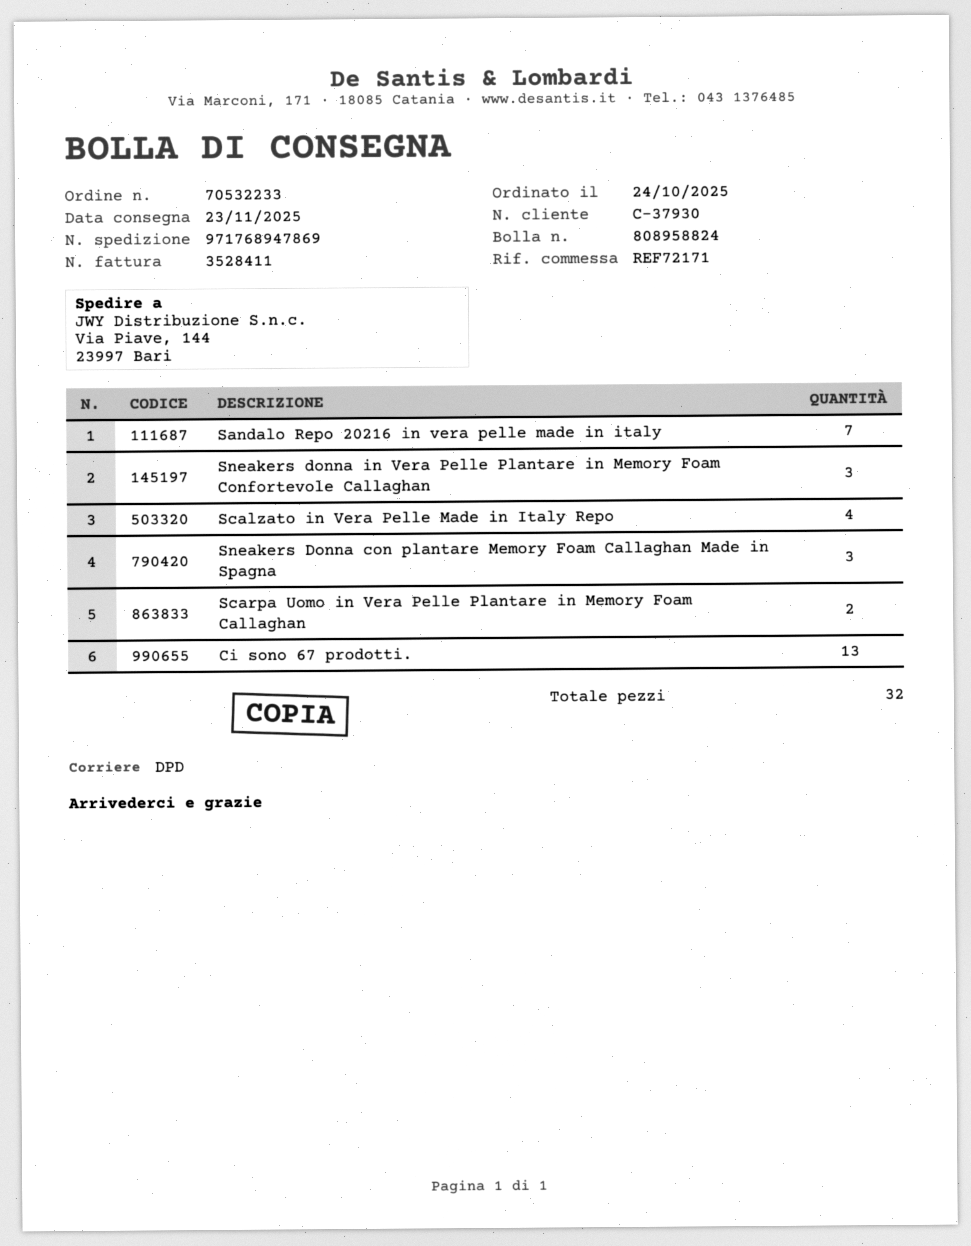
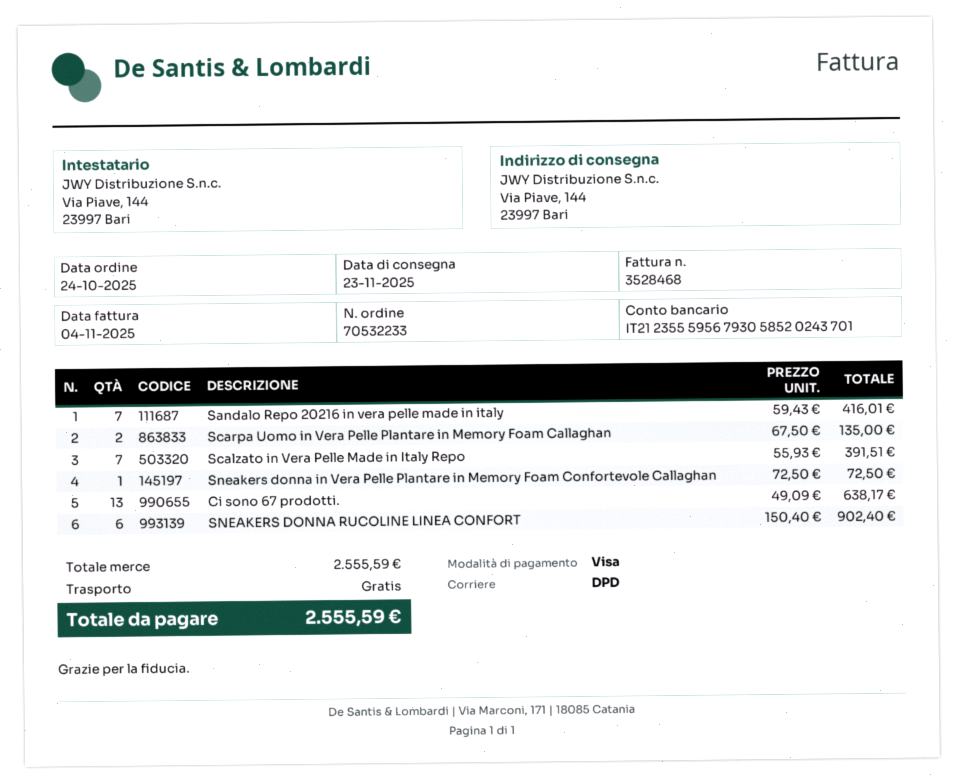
invoice number: 3528411 -> 3528468
Sneakers donna in Vera Pelle Plantare in Memory Foam Confortevole Callaghan: 3 -> 1
Scalzato in Vera Pelle Made in Italy Repo: 4 -> 7
Sneakers Donna con plantare Memory Foam Callaghan Made in Spagna: 3 -> none
SNEAKERS DONNA RUCOLINE LINEA CONFORT: none -> 6

